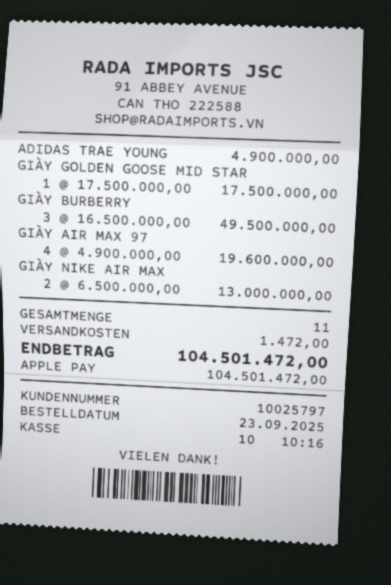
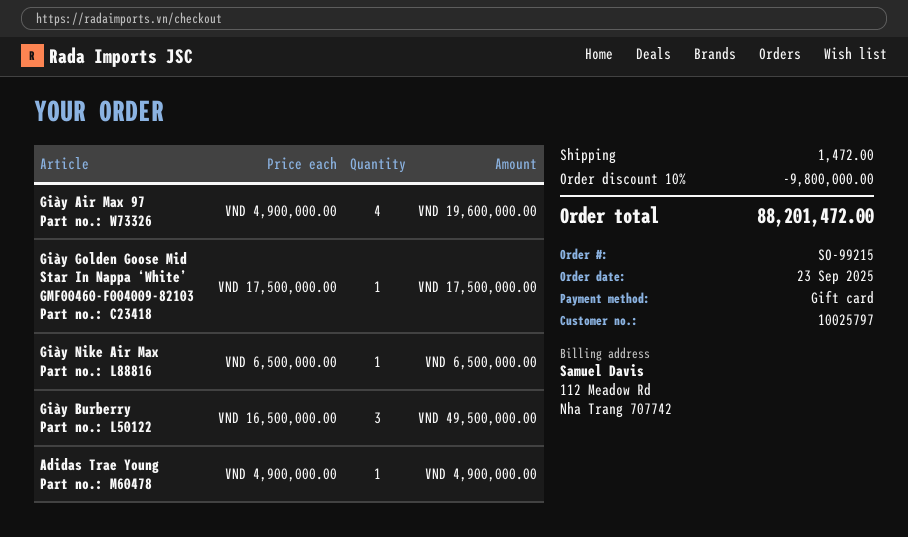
payment method: Apple Pay -> gift card
GIÀY NIKE AIR MAX: 2 x 6500000.00 = 13000000.00 -> 1 x 6500000.00 = 6500000.00
discount: none -> 10% = 9800000.00
total: 104501472.00 -> 88201472.00

